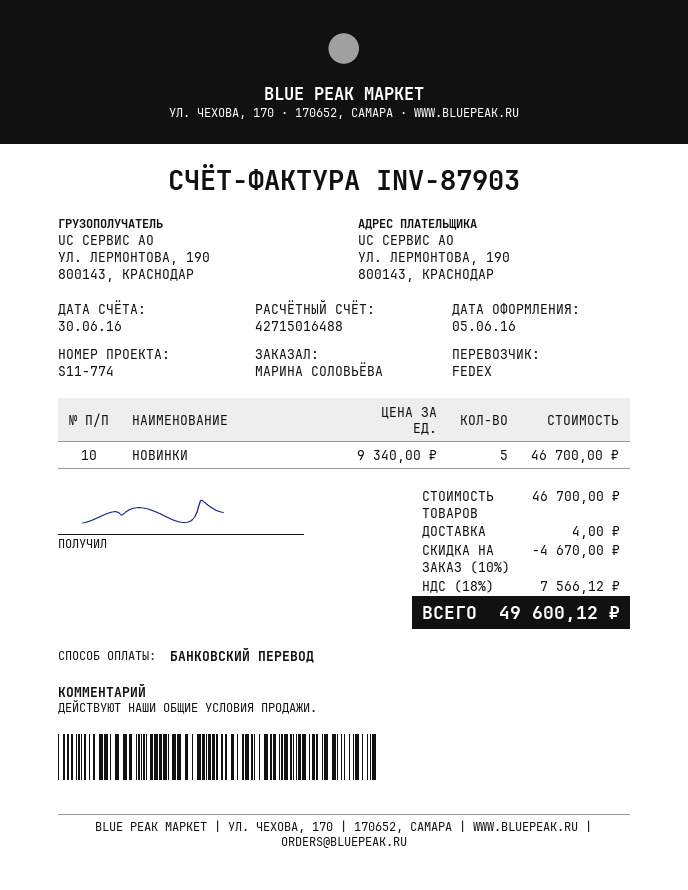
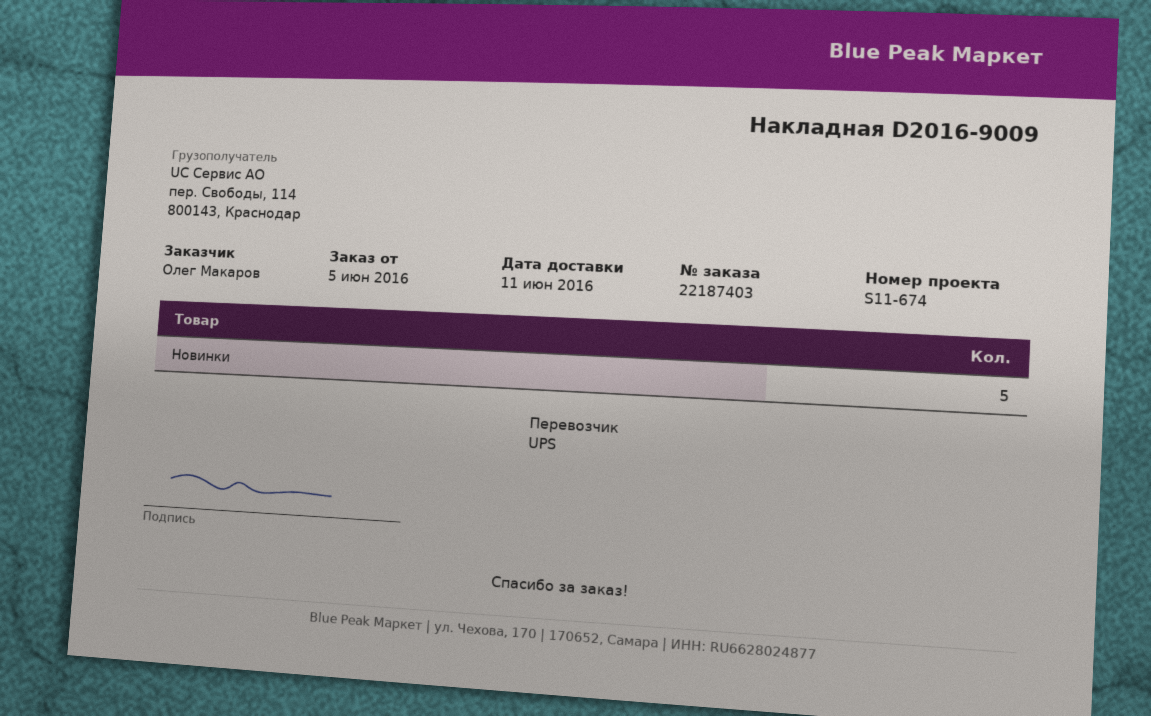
reference: S11-774 -> S11-674
ordered by: МАРИНА СОЛОВЬЁВА -> Олег Макаров
shipping method: FedEx -> UPS
ship to: УЛ. ЛЕРМОНТОВА, 190, 800143, КРАСНОДАР -> пер. Свободы, 114, 800143, Краснодар

